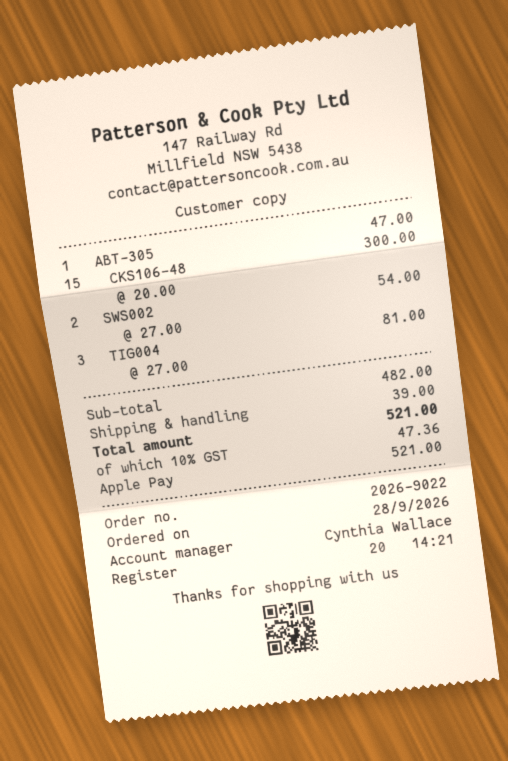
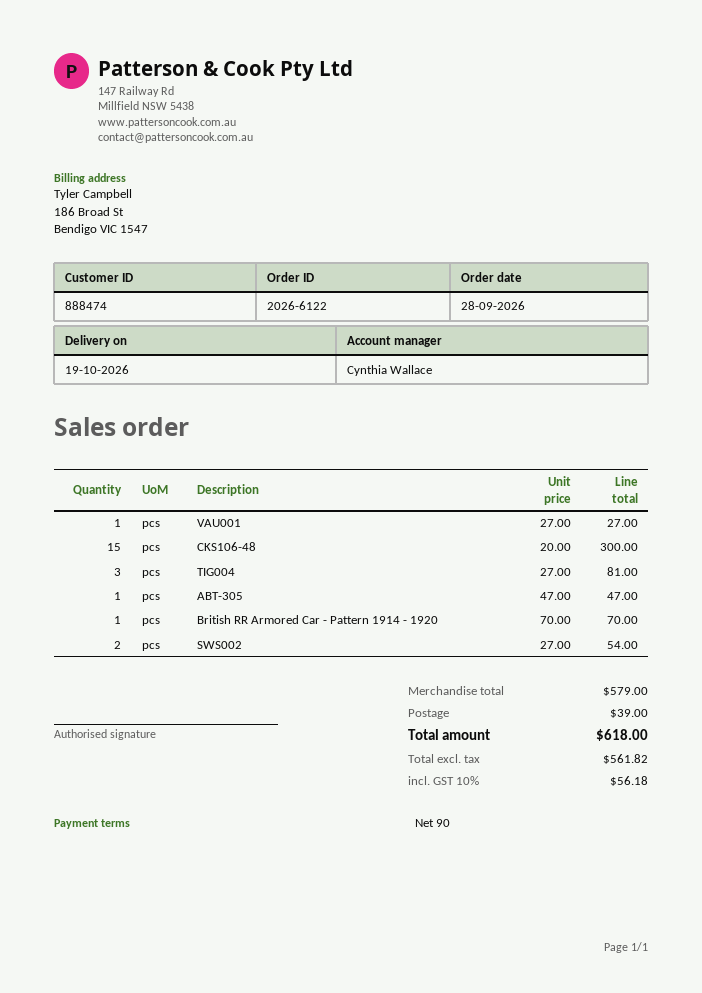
order number: 2026-9022 -> 2026-6122
VAU001: none -> 1 x 27.00 = 27.00
British RR Armored Car - Pattern 1914 - 1920: none -> 1 x 70.00 = 70.00
subtotal: 482.00 -> 579.00
tax: 10% = 47.36 -> 10% = 56.18
total: 521.00 -> 618.00

